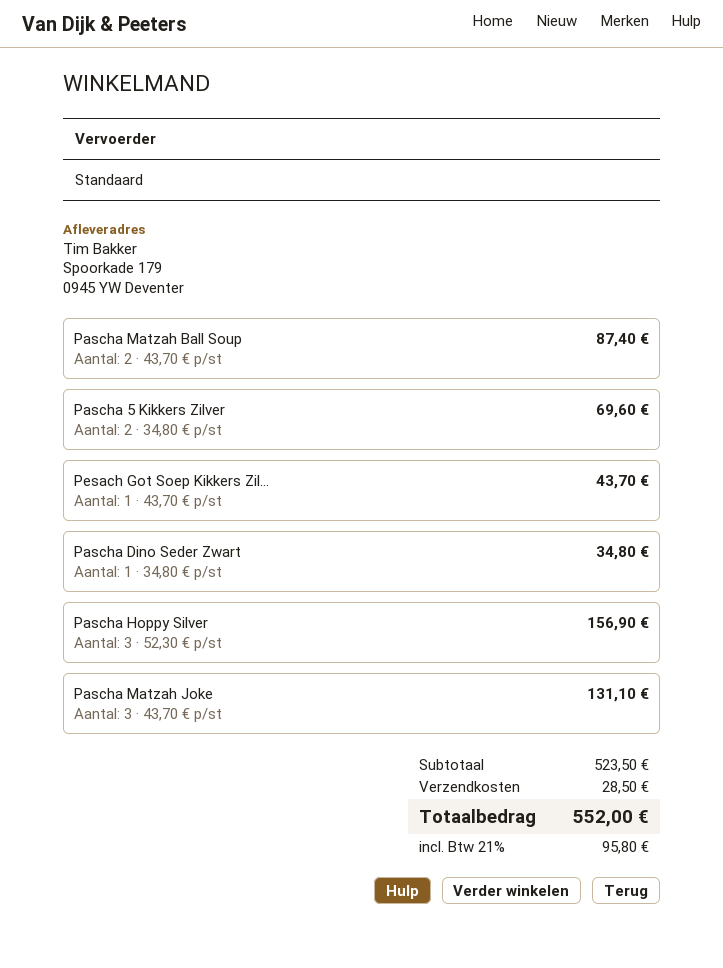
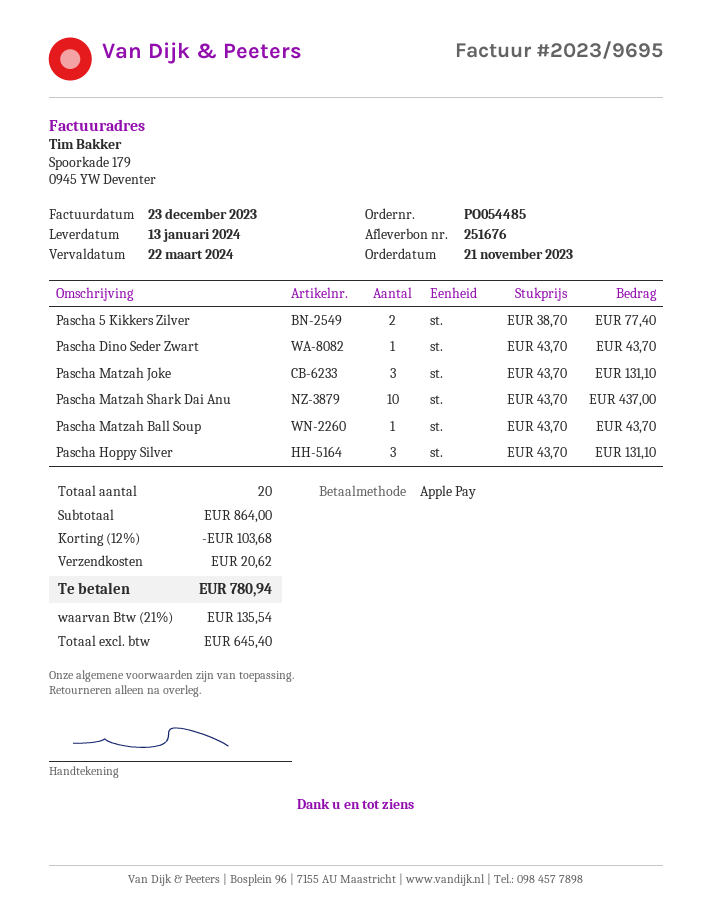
Pascha Matzah Ball Soup: 2 x 43.70 = 87.40 -> 1 x 43.70 = 43.70
Pascha 5 Kikkers Zilver: 2 x 34.80 = 69.60 -> 2 x 38.70 = 77.40
Pesach Got Soep Kikkers Zil...: 1 x 43.70 = 43.70 -> none
Pascha Dino Seder Zwart: 1 x 34.80 = 34.80 -> 1 x 43.70 = 43.70
Pascha Hoppy Silver: 3 x 52.30 = 156.90 -> 3 x 43.70 = 131.10
Pascha Matzah Shark Dai Anu: none -> 10 x 43.70 = 437.00
subtotal: 523.50 -> 864.00
discount: none -> 12% = 103.68
shipping: 28.50 -> 20.62
tax: 21% = 95.80 -> 21% = 135.54
total: 552.00 -> 780.94

